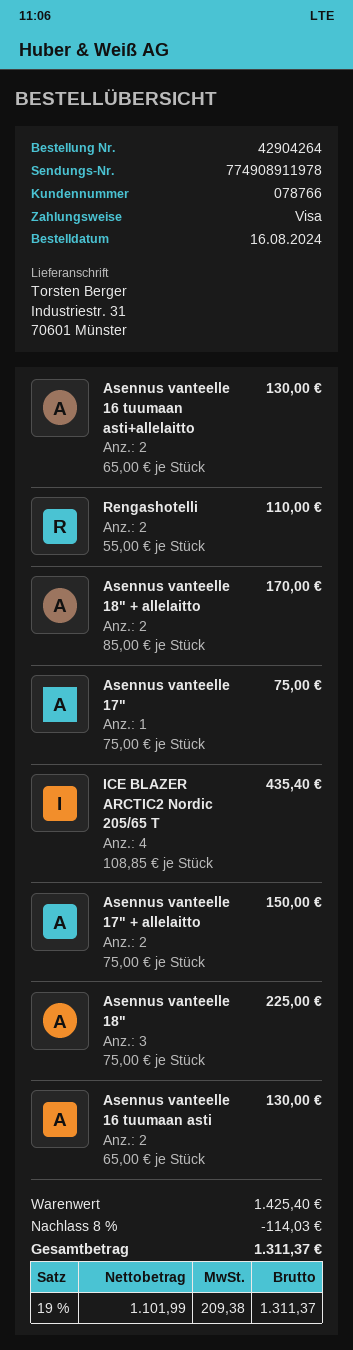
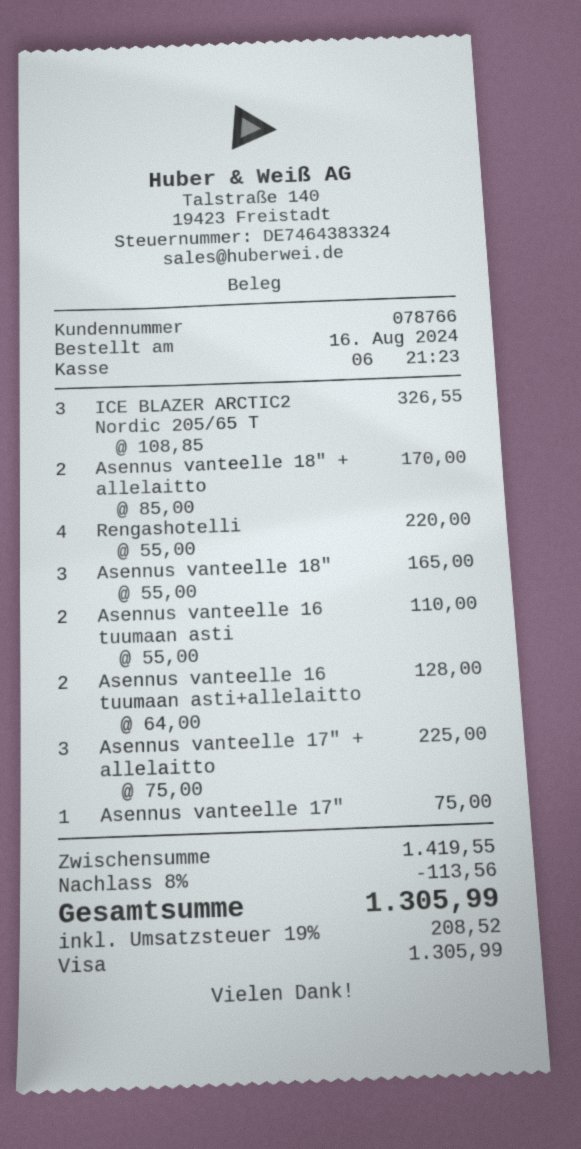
Asennus vanteelle 16 tuumaan asti+allelaitto: 2 x 65.00 = 130.00 -> 2 x 64.00 = 128.00
Rengashotelli: 2 x 55.00 = 110.00 -> 4 x 55.00 = 220.00
ICE BLAZER ARCTIC2 Nordic 205/65 T: 4 x 108.85 = 435.40 -> 3 x 108.85 = 326.55
Asennus vanteelle 17" + allelaitto: 2 x 75.00 = 150.00 -> 3 x 75.00 = 225.00
Asennus vanteelle 18": 3 x 75.00 = 225.00 -> 3 x 55.00 = 165.00
Asennus vanteelle 16 tuumaan asti: 2 x 65.00 = 130.00 -> 2 x 55.00 = 110.00
subtotal: 1425.40 -> 1419.55
discount: 8% = 114.03 -> 8% = 113.56
tax: 19% = 209.38 -> 19% = 208.52
total: 1311.37 -> 1305.99

